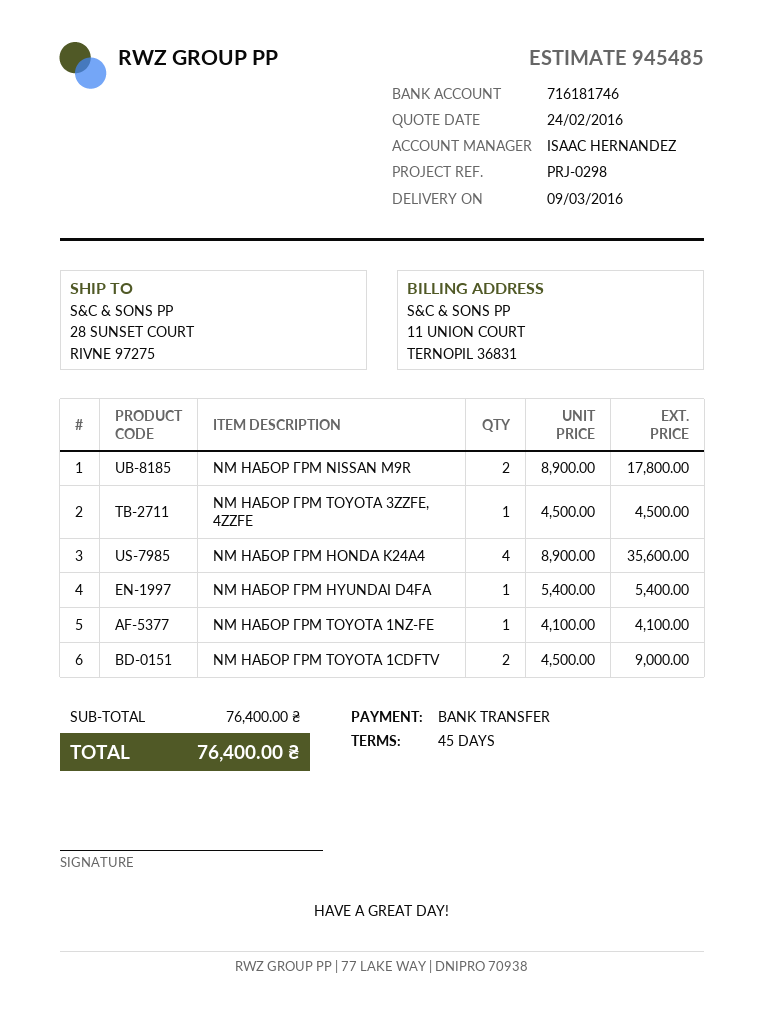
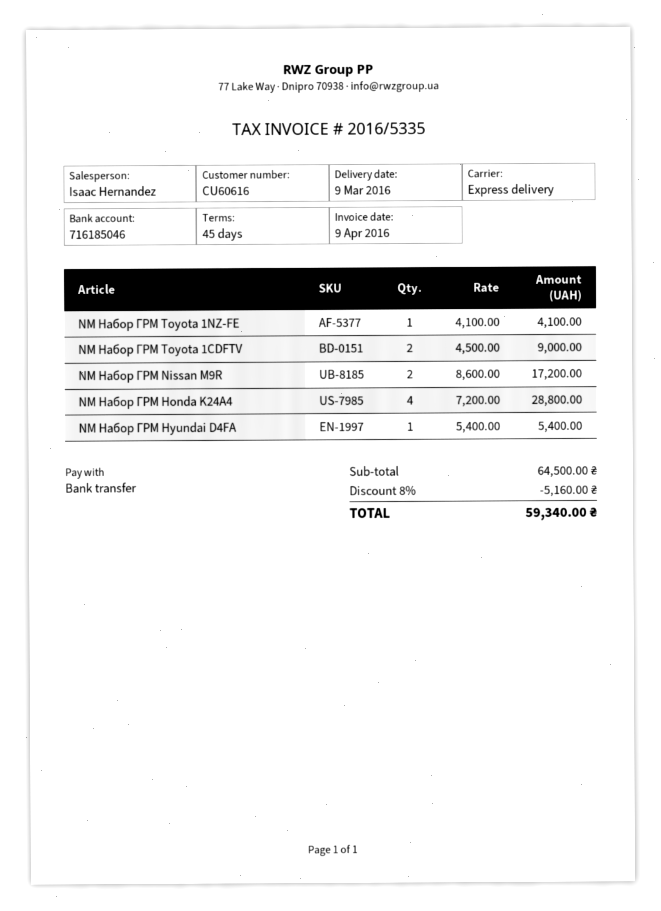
bank account: 716181746 -> 716185046
NM НАБОР ГРМ NISSAN M9R: 2 x 8900.00 = 17800.00 -> 2 x 8600.00 = 17200.00
NM НАБОР ГРМ TOYOTA 3ZZFE, 4ZZFE: 1 x 4500.00 = 4500.00 -> none
NM НАБОР ГРМ HONDA K24A4: 4 x 8900.00 = 35600.00 -> 4 x 7200.00 = 28800.00
subtotal: 76400.00 -> 64500.00
discount: none -> 8% = 5160.00
total: 76400.00 -> 59340.00

